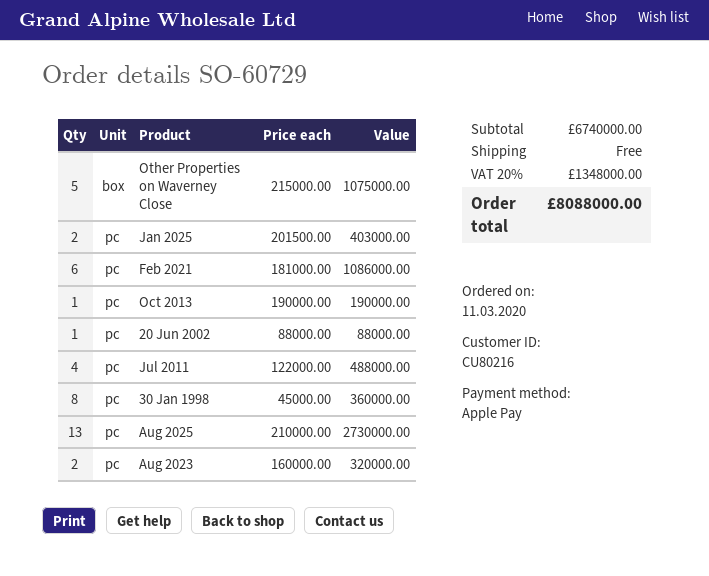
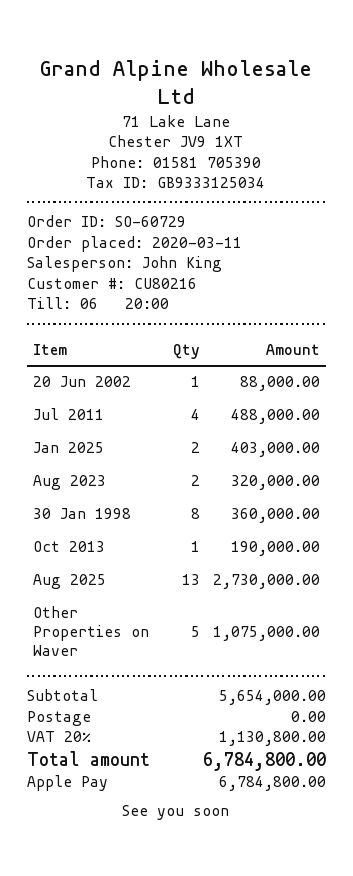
Feb 2021: 6 for 1086000.00 -> none
subtotal: 6740000.00 -> 5654000.00
tax: 20% = 1348000.00 -> 20% = 1130800.00
total: 8088000.00 -> 6784800.00

